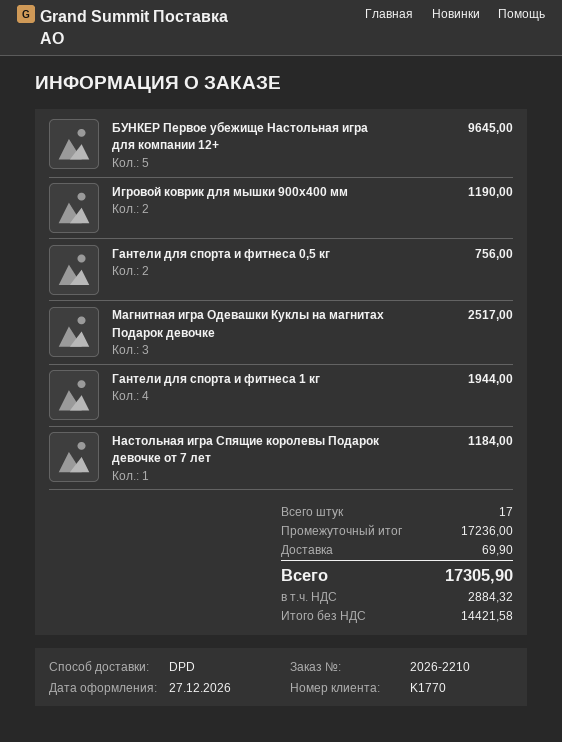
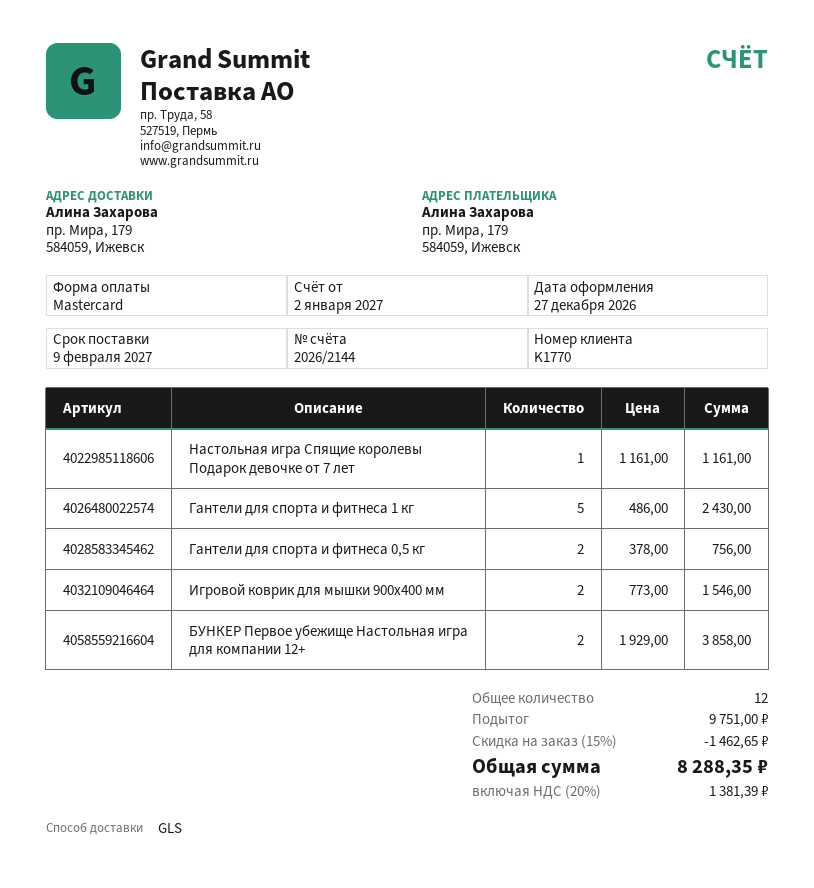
shipping method: DPD -> GLS
БУНКЕР Первое убежище Настольная игра для компании 12+: 5 for 9645.00 -> 2 for 3858.00
Игровой коврик для мышки 900х400 мм: 2 for 1190.00 -> 2 for 1546.00
Магнитная игра Одевашки Куклы на магнитах Подарок девочке: 3 for 2517.00 -> none
Гантели для спорта и фитнеса 1 кг: 4 for 1944.00 -> 5 for 2430.00
Настольная игра Спящие королевы Подарок девочке от 7 лет: 1 for 1184.00 -> 1 for 1161.00
total quantity: 17 -> 12
subtotal: 17236.00 -> 9751.00
discount: none -> 15% = 1462.65
shipping: 69.90 -> none
tax: 2884.32 -> 1381.39
total: 17305.90 -> 8288.35

